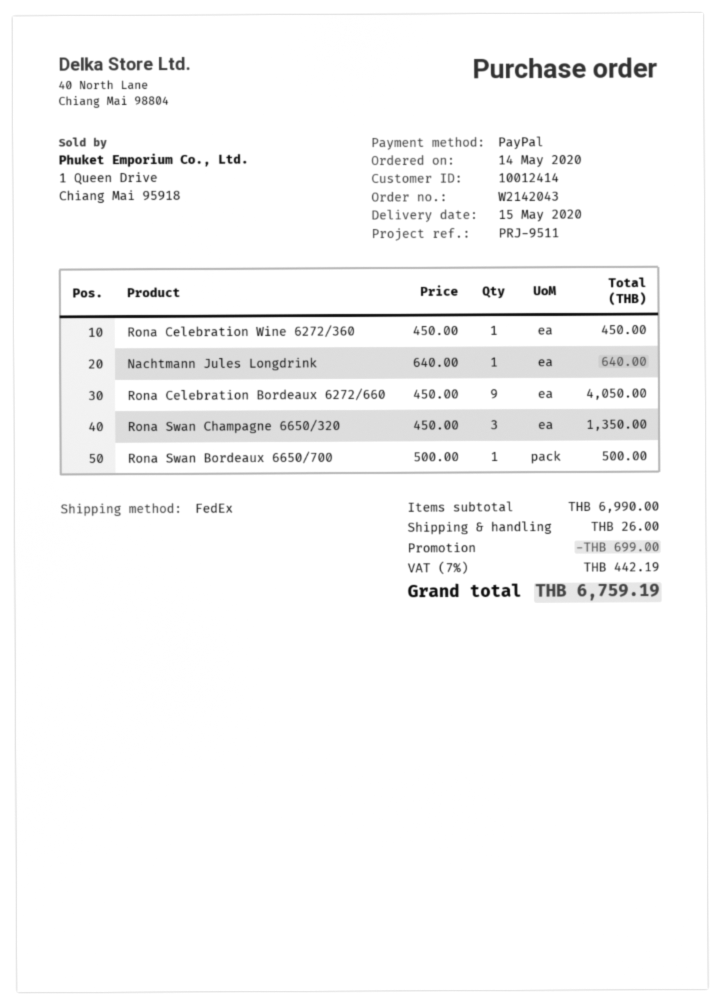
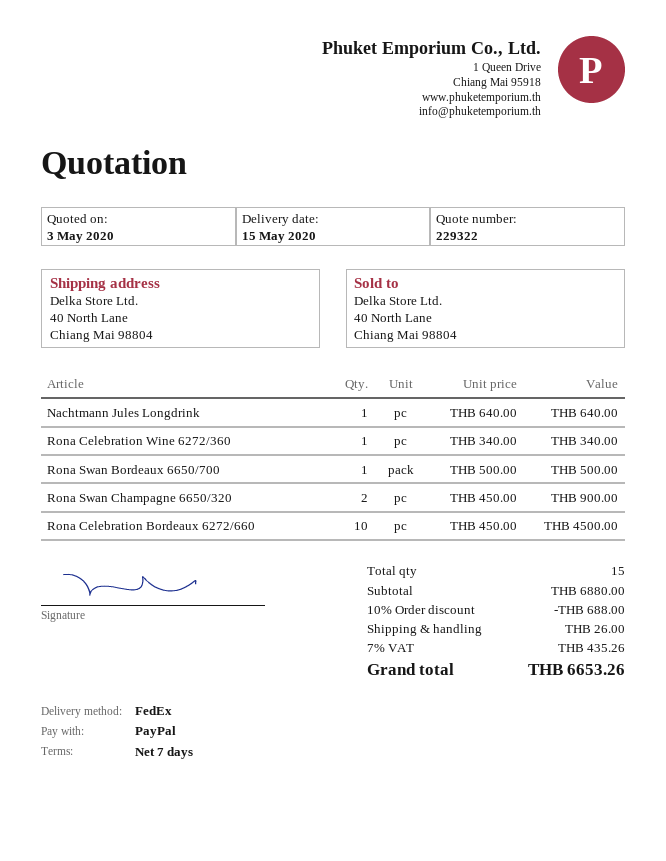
Rona Celebration Wine 6272/360: 1 x 450.00 = 450.00 -> 1 x 340.00 = 340.00
Rona Celebration Bordeaux 6272/660: 9 x 450.00 = 4050.00 -> 10 x 450.00 = 4500.00
Rona Swan Champagne 6650/320: 3 x 450.00 = 1350.00 -> 2 x 450.00 = 900.00
subtotal: 6990.00 -> 6880.00
discount: 699.00 -> 688.00
tax: 7% = 442.19 -> 7% = 435.26
total: 6759.19 -> 6653.26

